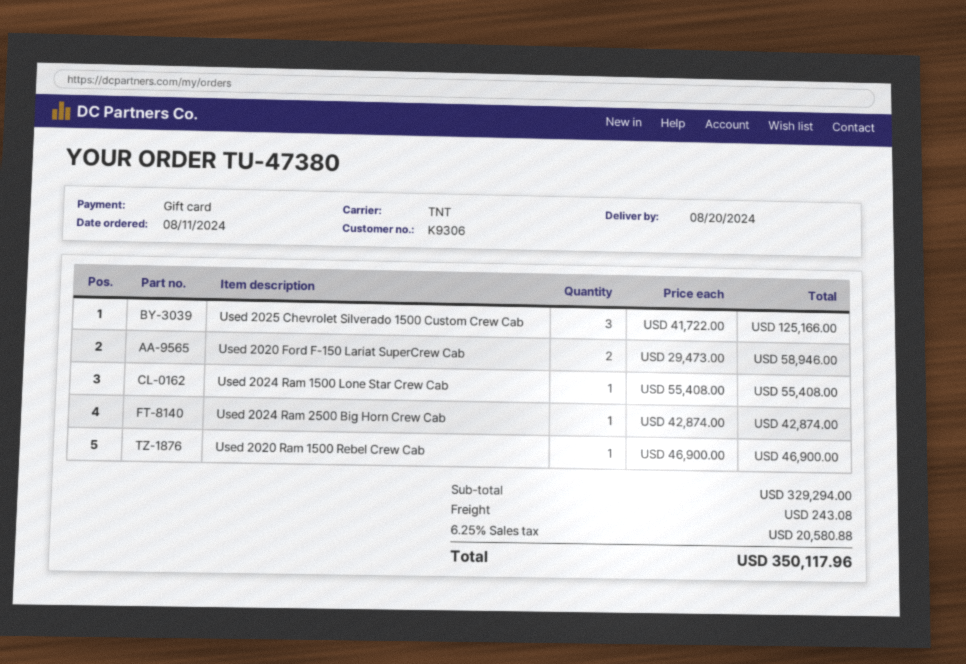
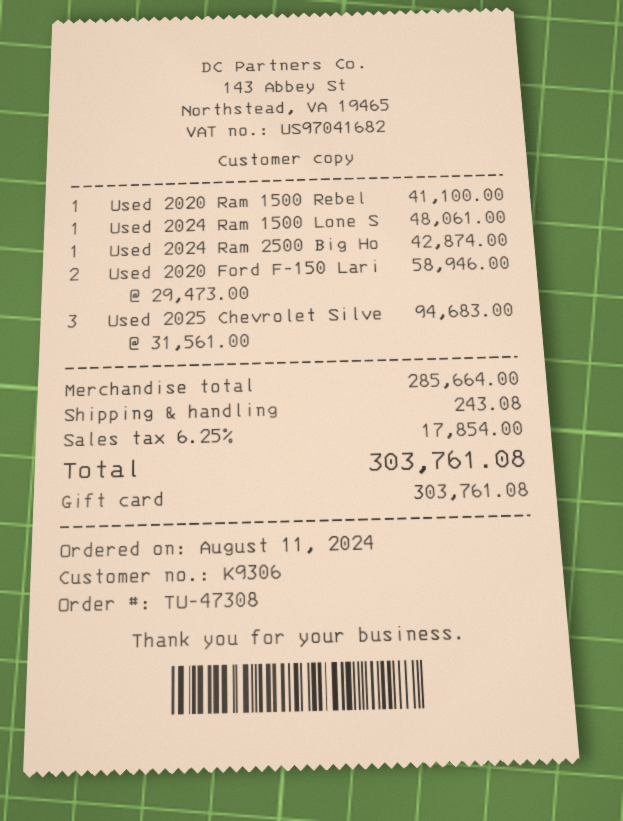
order number: TU-47380 -> TU-47308
Used 2025 Chevrolet Silverado 1500 Custom Crew Cab: 3 x 41722.00 = 125166.00 -> 3 x 31561.00 = 94683.00
Used 2024 Ram 1500 Lone Star Crew Cab: 1 x 55408.00 = 55408.00 -> 1 x 48061.00 = 48061.00
Used 2020 Ram 1500 Rebel Crew Cab: 1 x 46900.00 = 46900.00 -> 1 x 41100.00 = 41100.00
subtotal: 329294.00 -> 285664.00
tax: 6.25% = 20580.88 -> 6.25% = 17854.00
total: 350117.96 -> 303761.08

